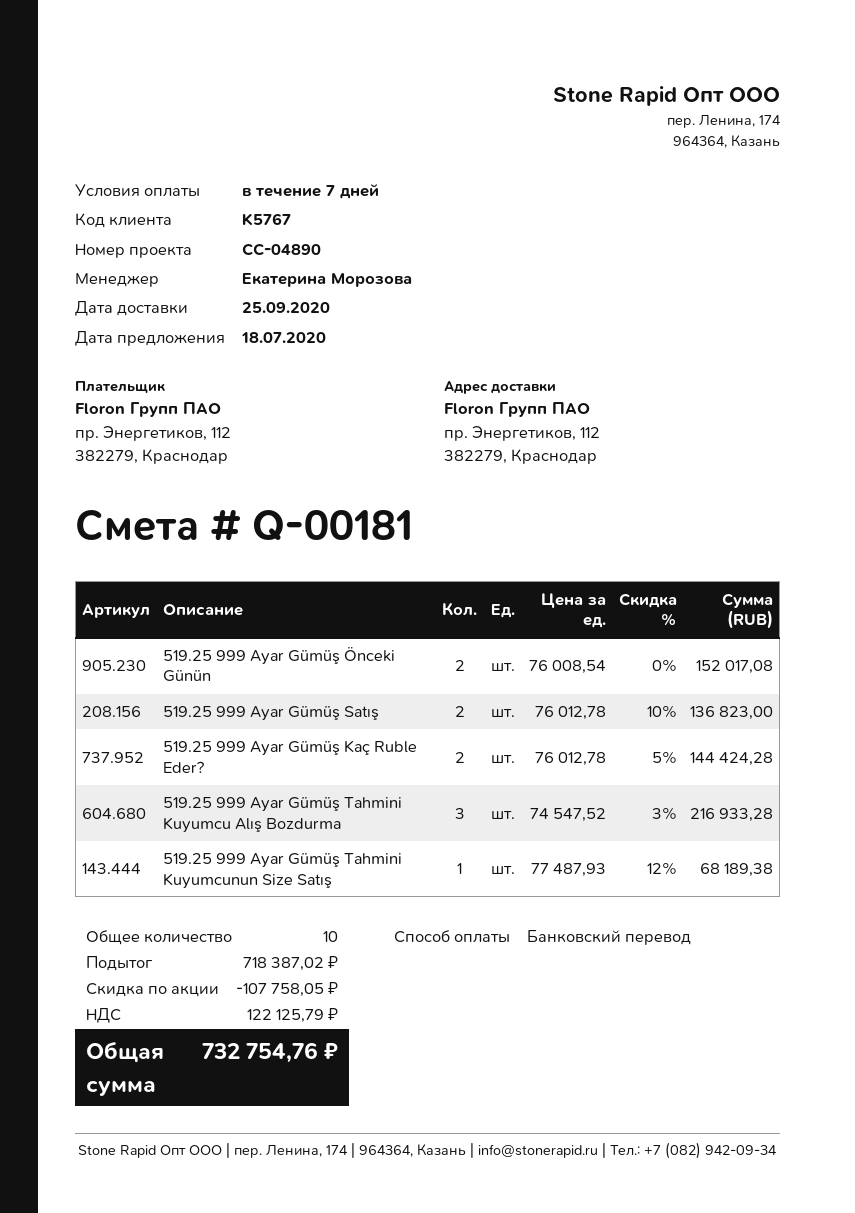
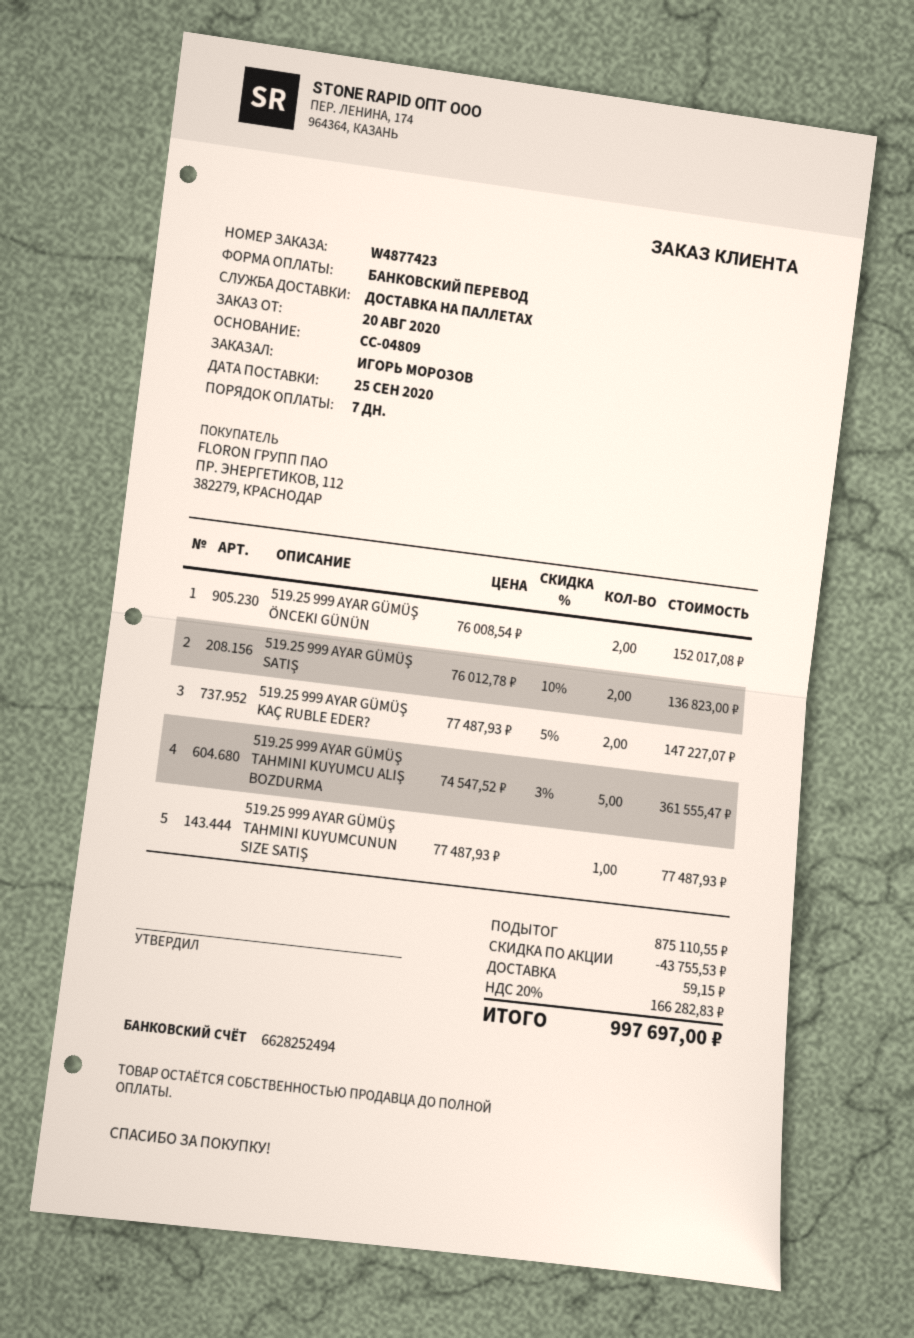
reference: CC-04890 -> CC-04809
519.25 999 Ayar Gümüş Kaç Ruble Eder?: 2 x 76012.78 - 5% = 144424.28 -> 2 x 77487.93 - 5% = 147227.07
519.25 999 Ayar Gümüş Tahmini Kuyumcu Alış Bozdurma: 3 x 74547.52 - 3% = 216933.28 -> 5 x 74547.52 - 3% = 361555.47
519.25 999 Ayar Gümüş Tahmini Kuyumcunun Size Satış: 1 x 77487.93 - 12% = 68189.38 -> 1 x 77487.93 = 77487.93
subtotal: 718387.02 -> 875110.55
discount: 107758.05 -> 43755.53
shipping: none -> 59.15
tax: 122125.79 -> 166282.83
total: 732754.76 -> 997697.00

